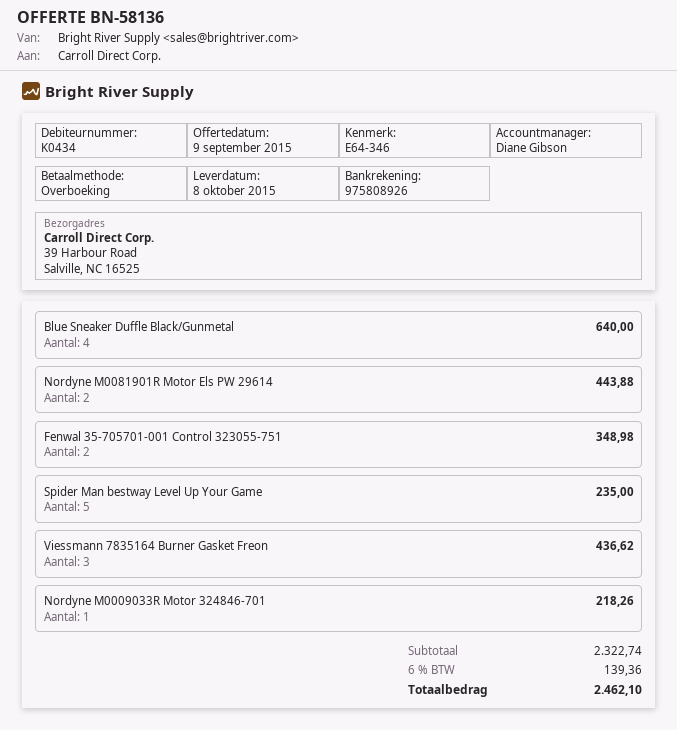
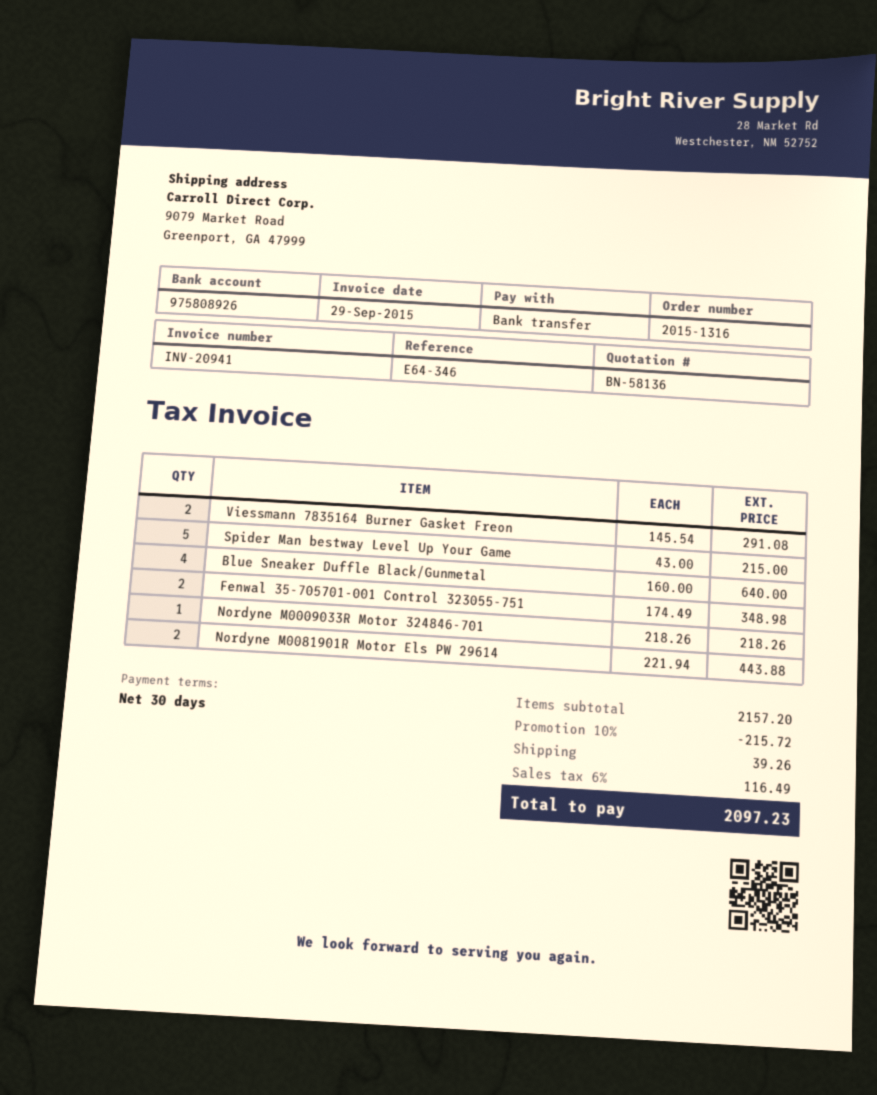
ship to: 39 Harbour Road, Salville, NC 16525 -> 9079 Market Road, Greenport, GA 47999
Spider Man bestway Level Up Your Game: 5 for 235.00 -> 5 for 215.00
Viessmann 7835164 Burner Gasket Freon: 3 for 436.62 -> 2 for 291.08
subtotal: 2322.74 -> 2157.20
discount: none -> 10% = 215.72
shipping: none -> 39.26
tax: 6% = 139.36 -> 6% = 116.49
total: 2462.10 -> 2097.23

